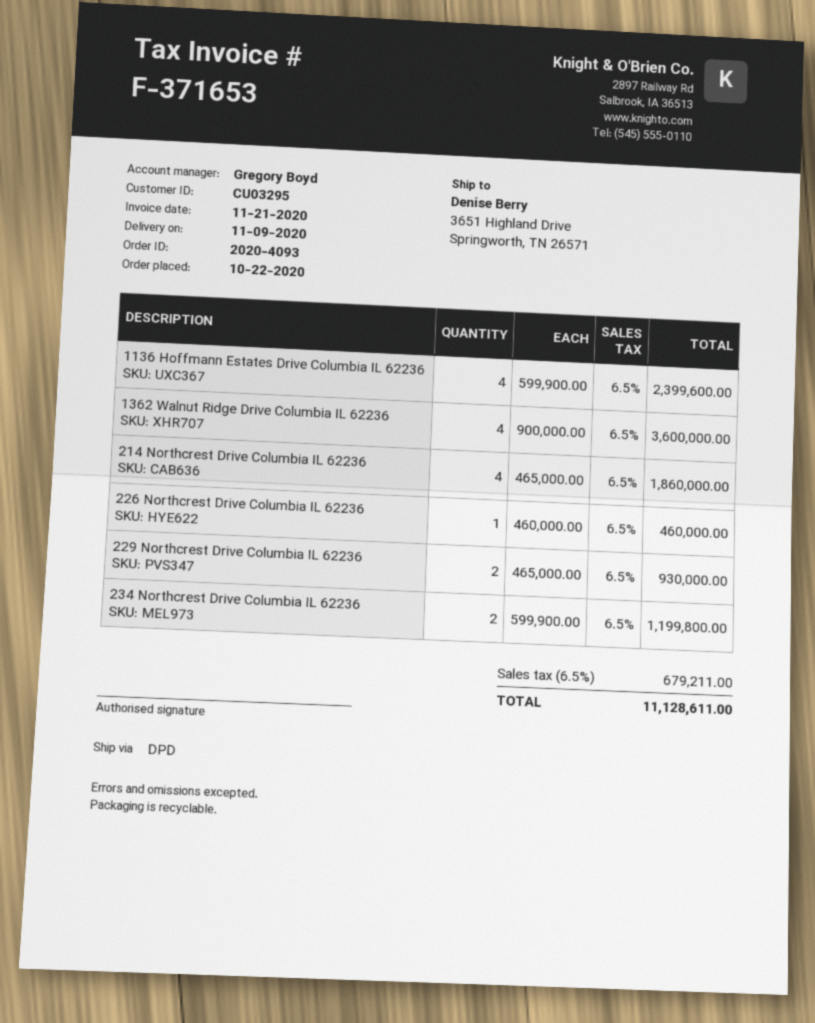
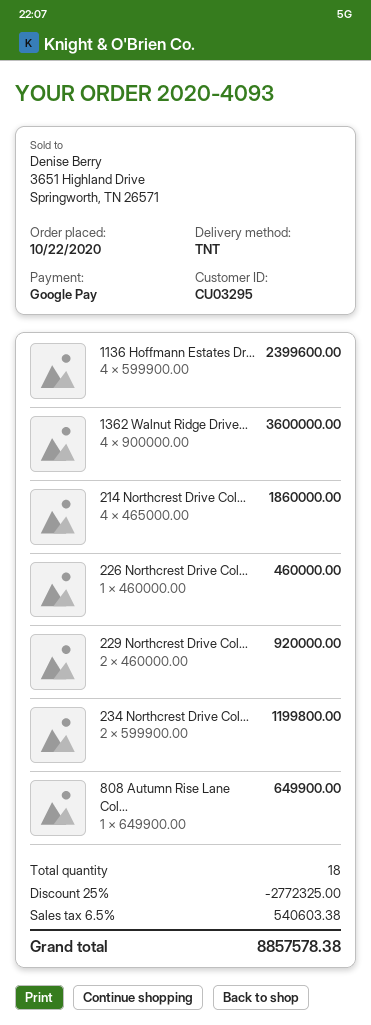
shipping method: DPD -> TNT
229 Northcrest Drive Columbia IL 62236: 2 x 465000.00 = 930000.00 -> 2 x 460000.00 = 920000.00
808 Autumn Rise Lane Col...: none -> 1 x 649900.00 = 649900.00
discount: none -> 25% = 2772325.00
tax: 6.5% = 679211.00 -> 6.5% = 540603.38
total: 11128611.00 -> 8857578.38

